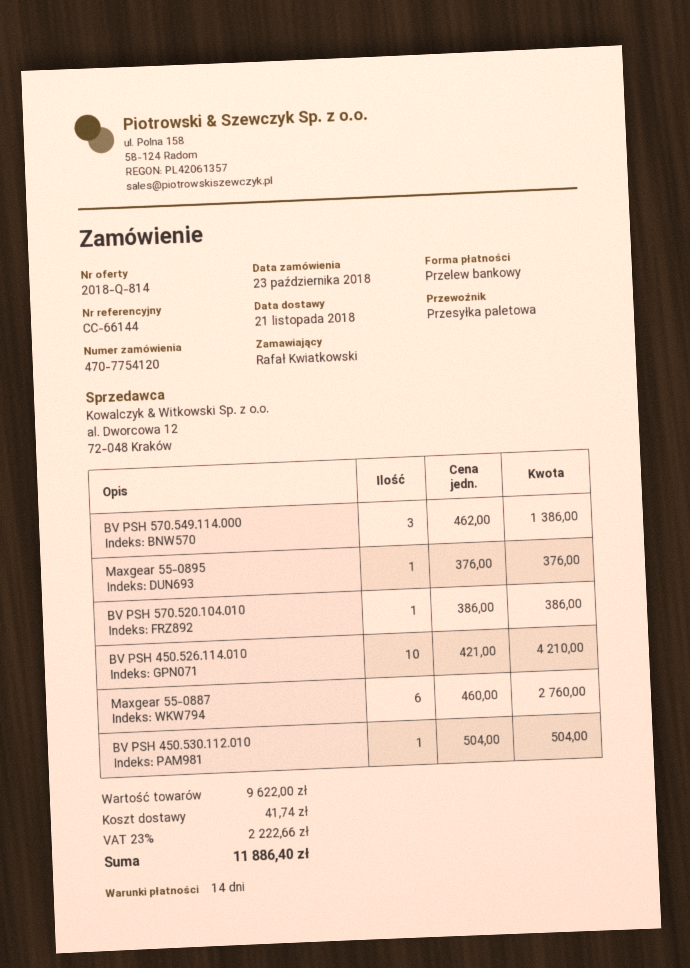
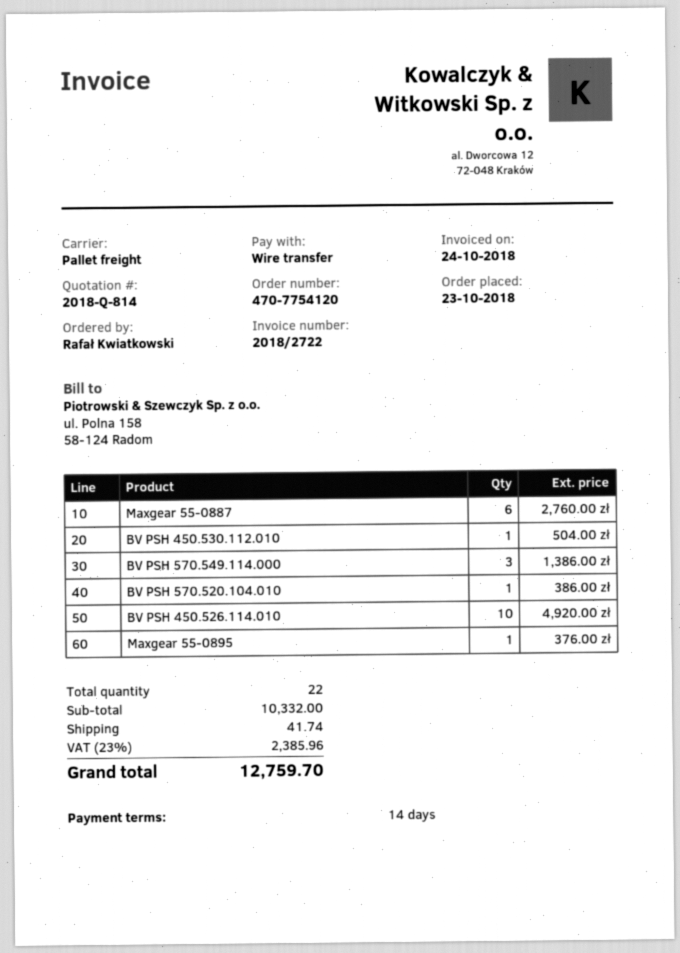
BV PSH 450.526.114.010: 10 for 4210.00 -> 10 for 4920.00
subtotal: 9622.00 -> 10332.00
tax: 23% = 2222.66 -> 23% = 2385.96
total: 11886.40 -> 12759.70

